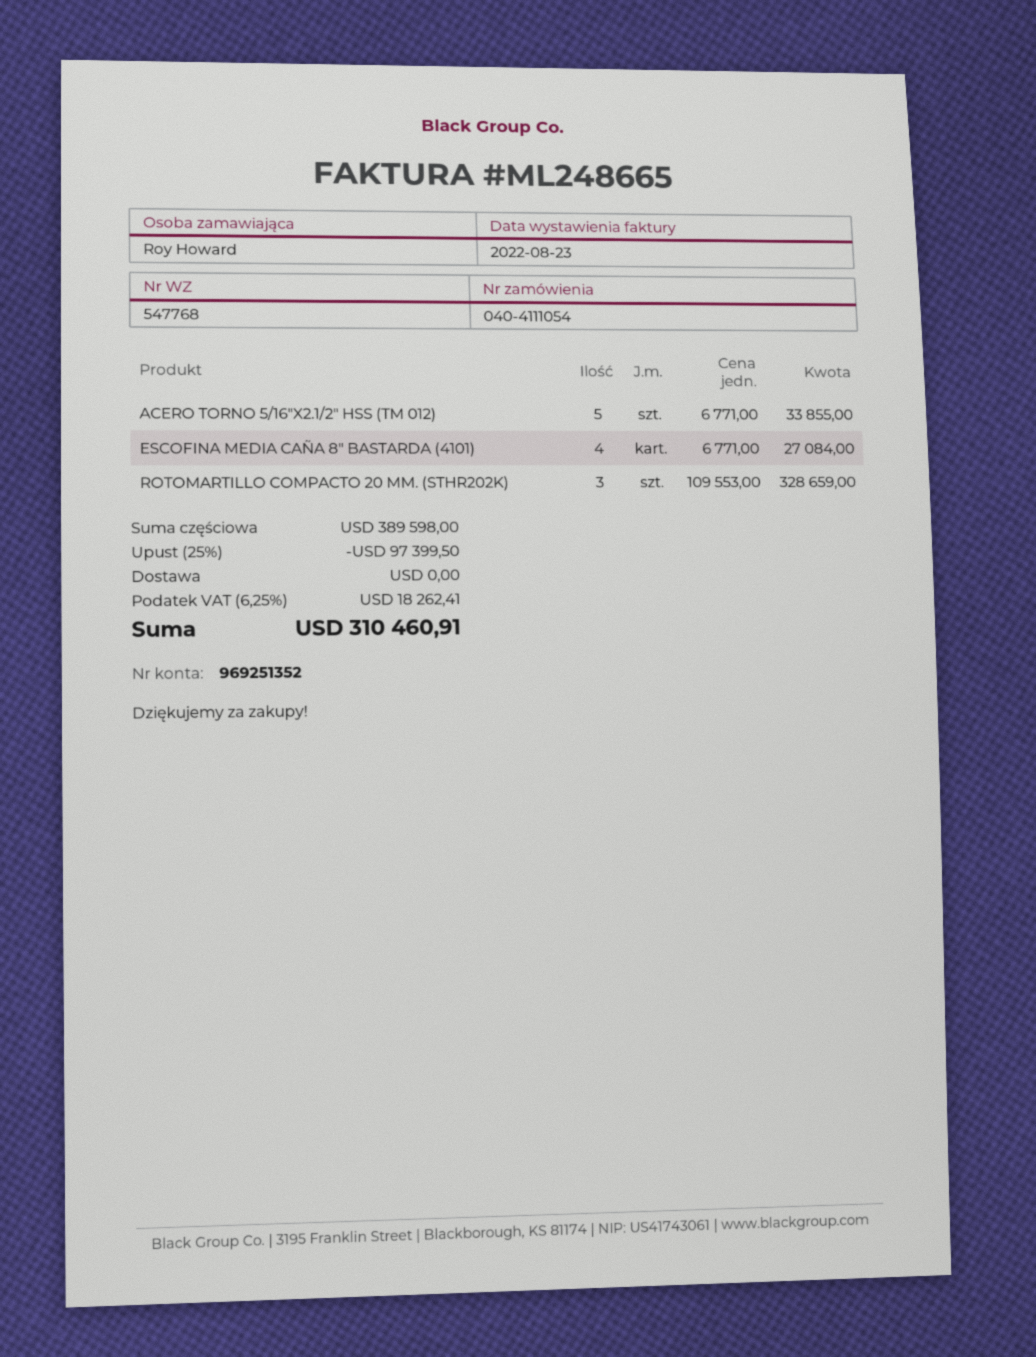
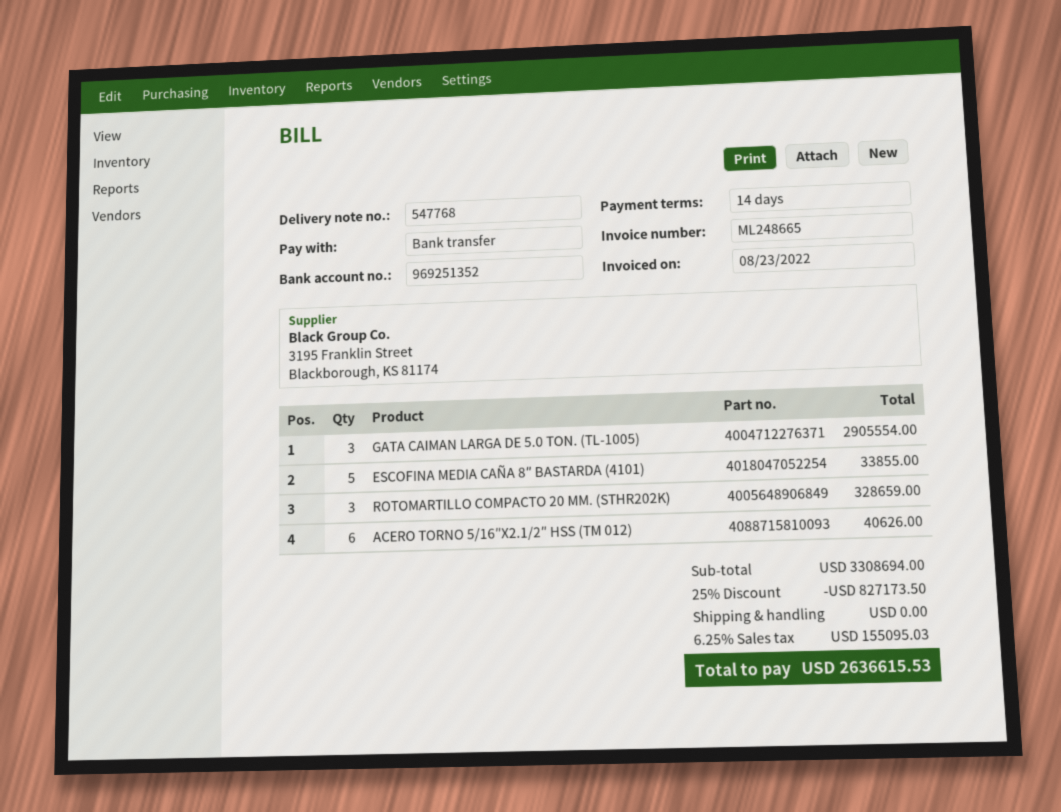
ACERO TORNO 5/16″X2.1/2″ HSS (TM 012): 5 for 33855.00 -> 6 for 40626.00
ESCOFINA MEDIA CAÑA 8″ BASTARDA (4101): 4 for 27084.00 -> 5 for 33855.00
GATA CAIMAN LARGA DE 5.0 TON. (TL-1005): none -> 3 for 2905554.00
subtotal: 389598.00 -> 3308694.00
discount: 25% = 97399.50 -> 25% = 827173.50
tax: 6.25% = 18262.41 -> 6.25% = 155095.03
total: 310460.91 -> 2636615.53

